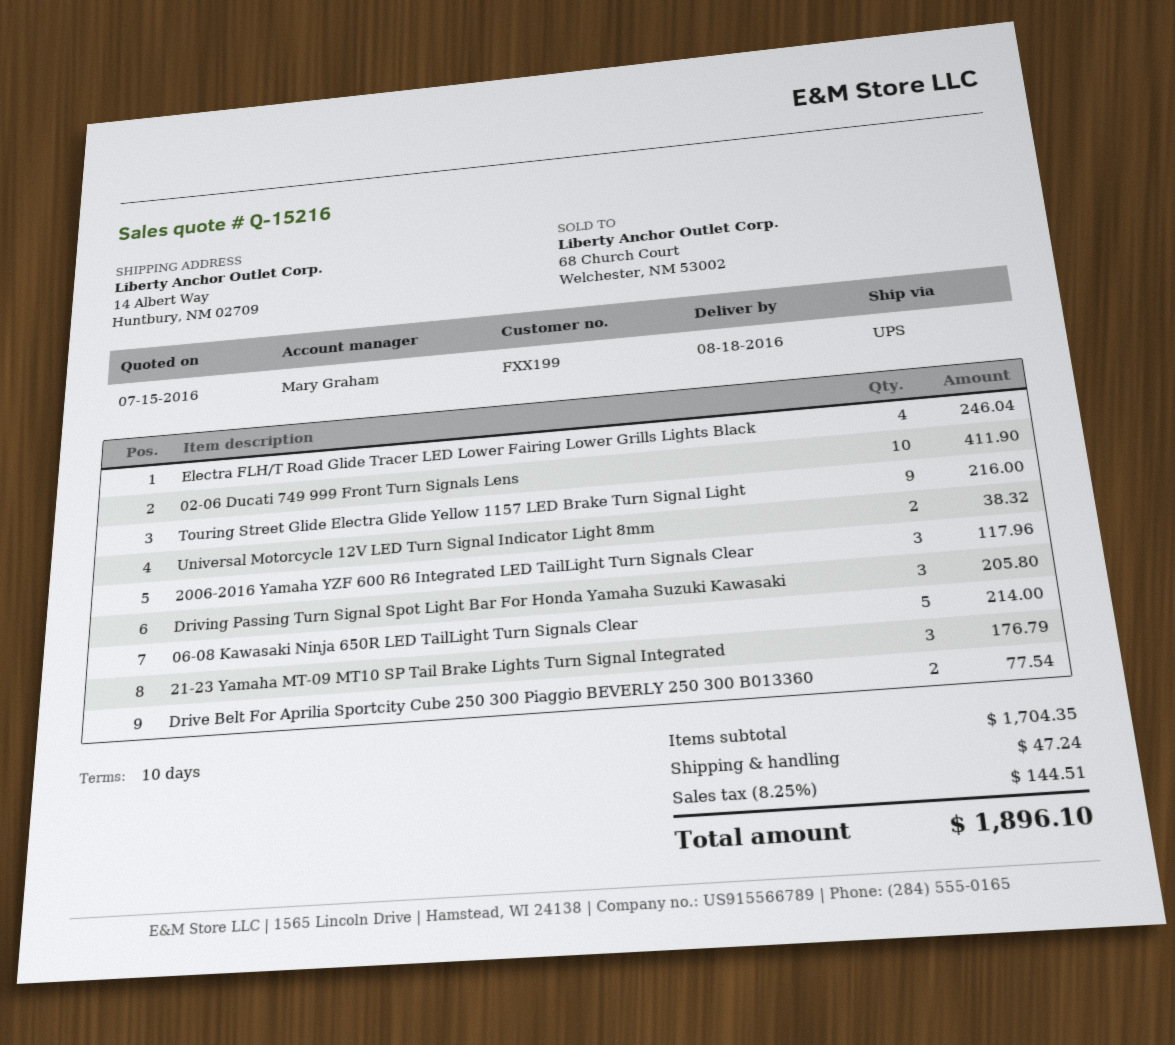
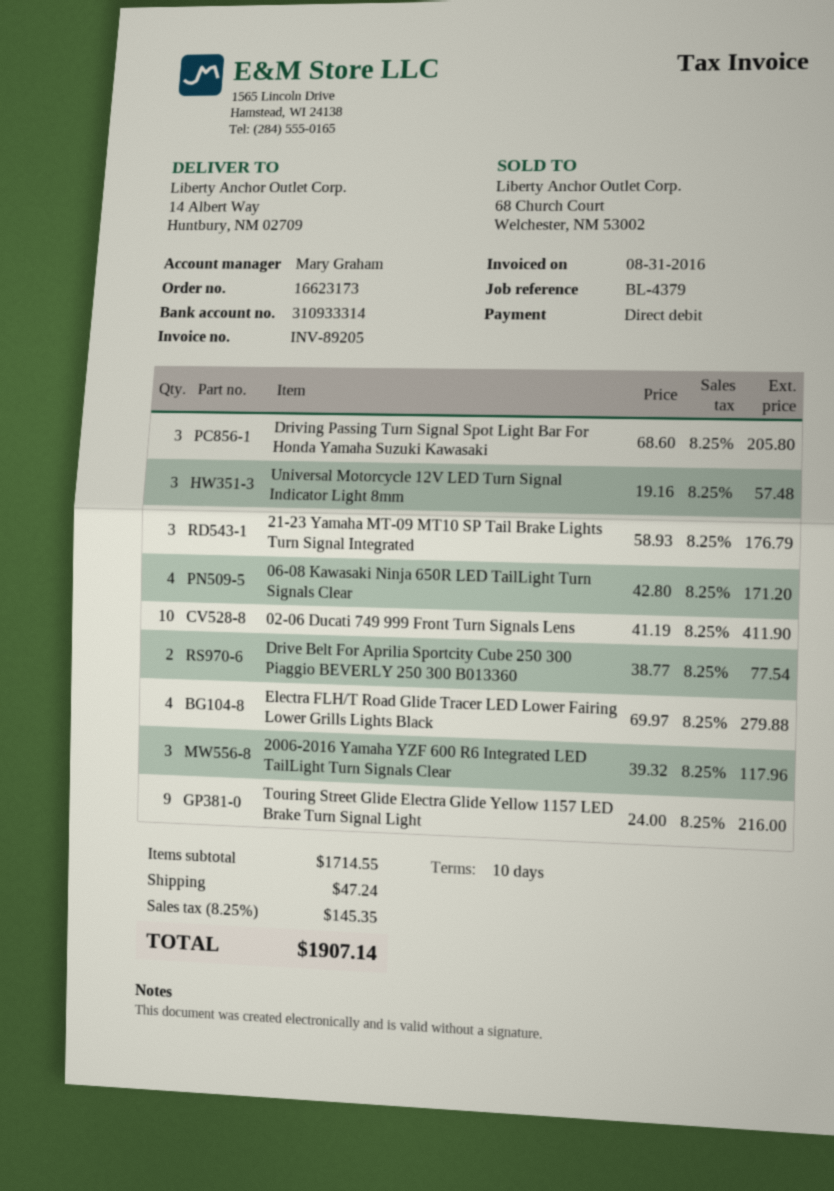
Electra FLH/T Road Glide Tracer LED Lower Fairing Lower Grills Lights Black: 4 for 246.04 -> 4 for 279.88
Universal Motorcycle 12V LED Turn Signal Indicator Light 8mm: 2 for 38.32 -> 3 for 57.48
06-08 Kawasaki Ninja 650R LED TailLight Turn Signals Clear: 5 for 214.00 -> 4 for 171.20
subtotal: 1704.35 -> 1714.55
tax: 8.25% = 144.51 -> 8.25% = 145.35
total: 1896.10 -> 1907.14

